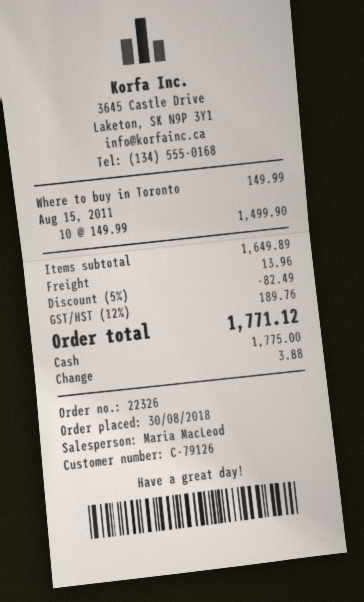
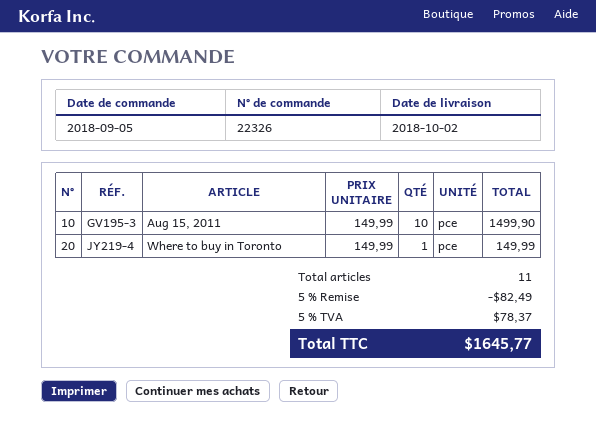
order date: 2018-08-30 -> 2018-09-05
shipping: 13.96 -> none
tax: 12% = 189.76 -> 5% = 78.37
total: 1771.12 -> 1645.77

